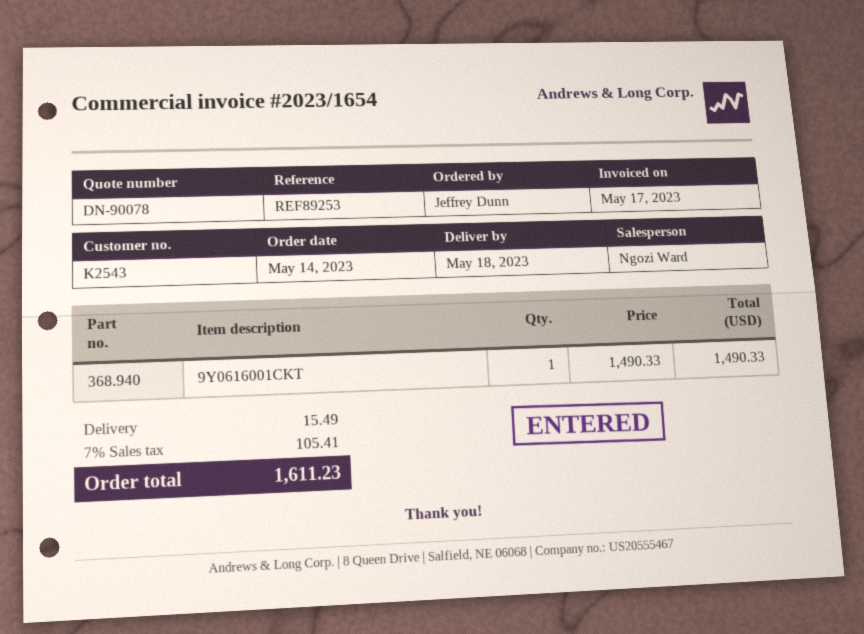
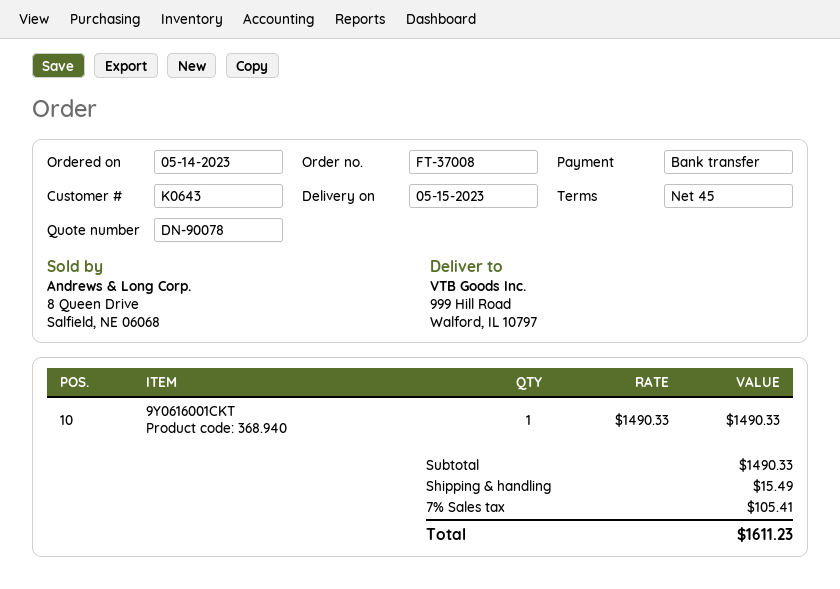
delivery date: 2023-05-18 -> 2023-05-15
customer number: K2543 -> K0643

